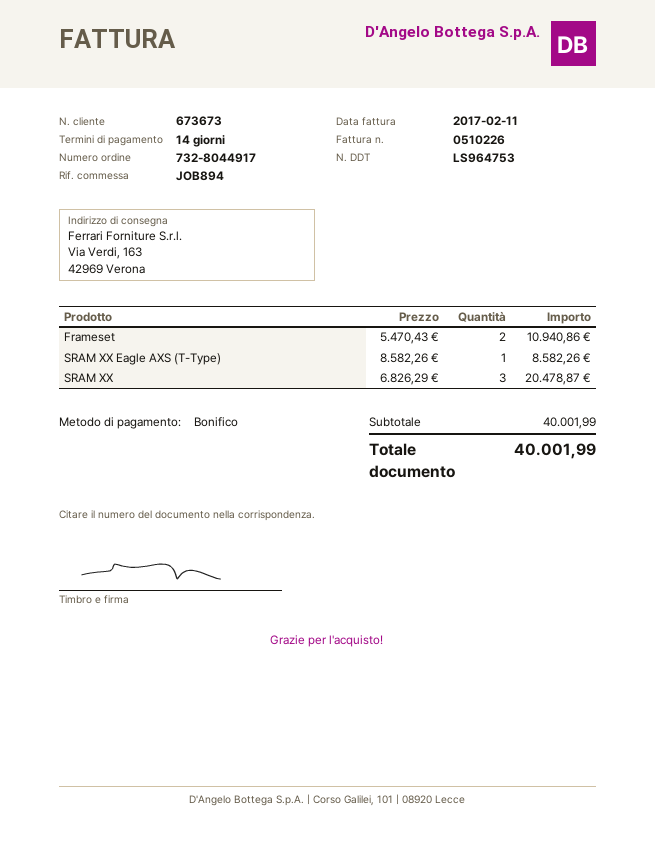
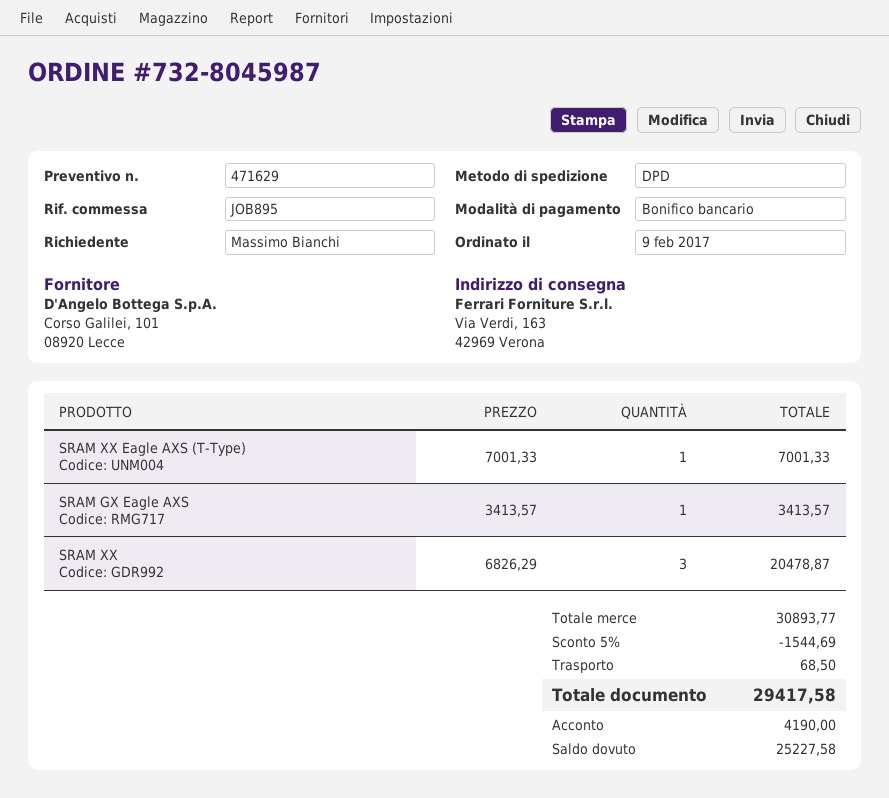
order number: 732-8044917 -> 732-8045987
reference: JOB894 -> JOB895
Frameset: 2 x 5470.43 = 10940.86 -> none
SRAM XX Eagle AXS (T-Type): 1 x 8582.26 = 8582.26 -> 1 x 7001.33 = 7001.33
SRAM GX Eagle AXS: none -> 1 x 3413.57 = 3413.57
subtotal: 40001.99 -> 30893.77
discount: none -> 5% = 1544.69
shipping: none -> 68.50
total: 40001.99 -> 29417.58

